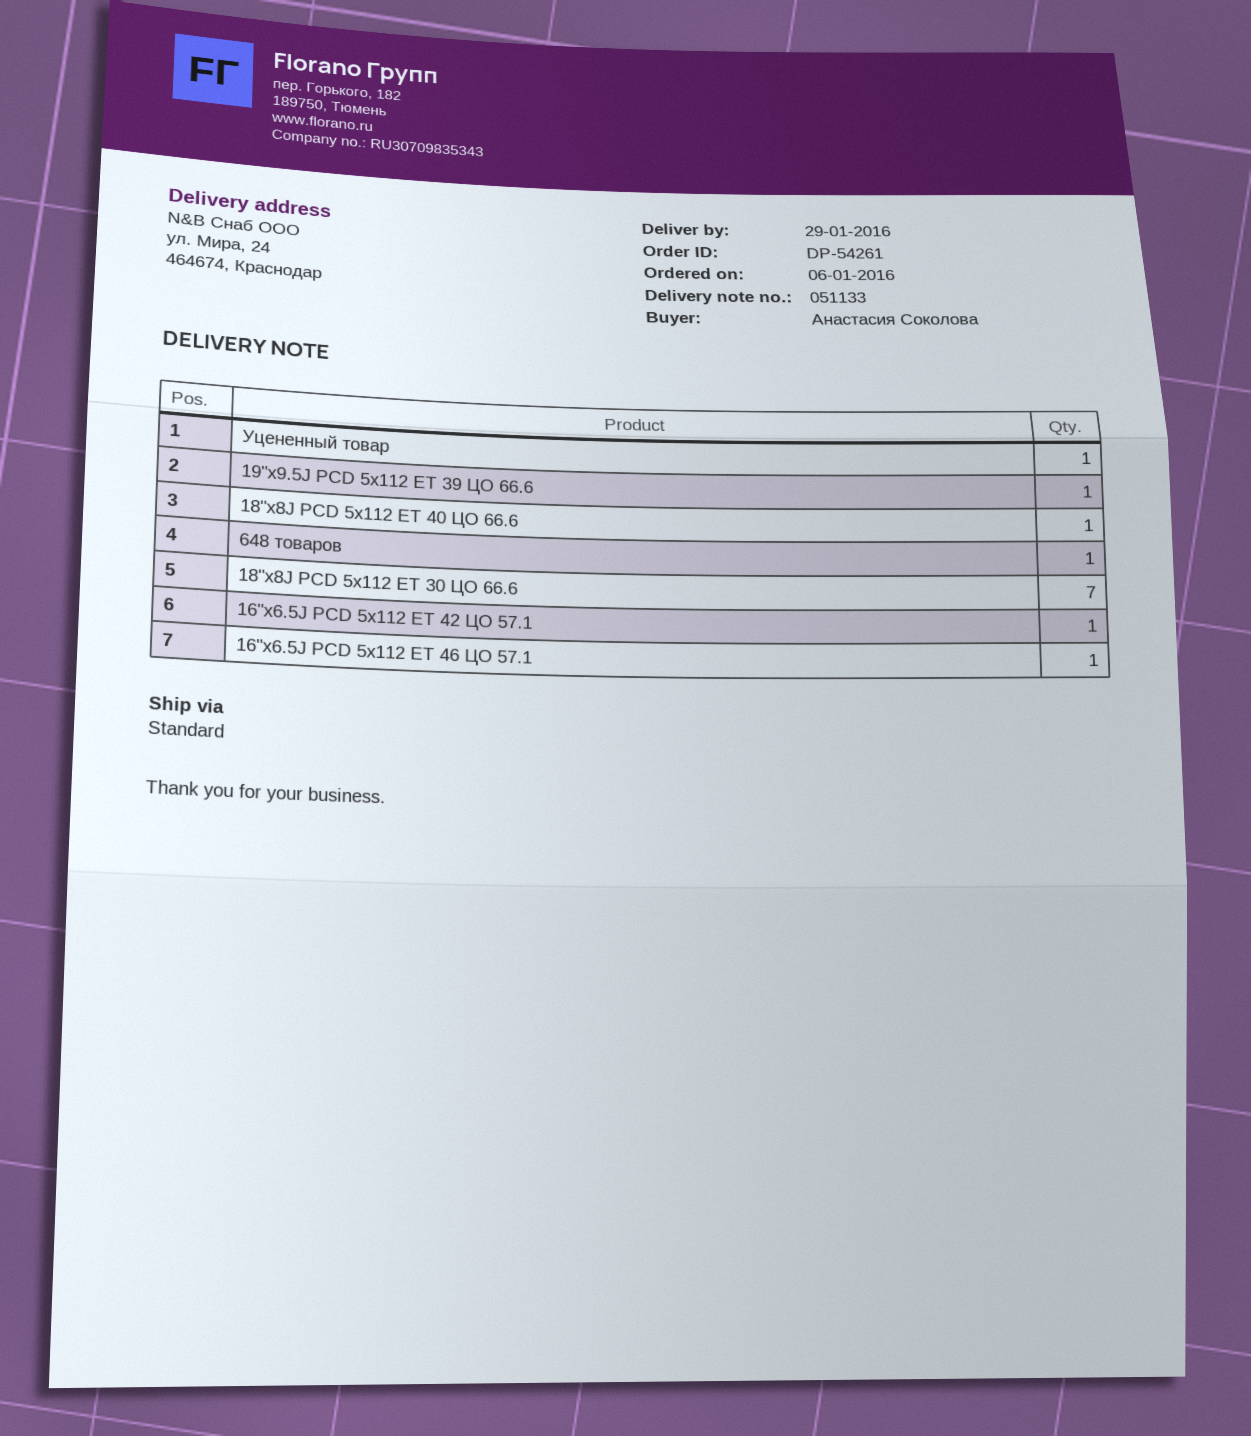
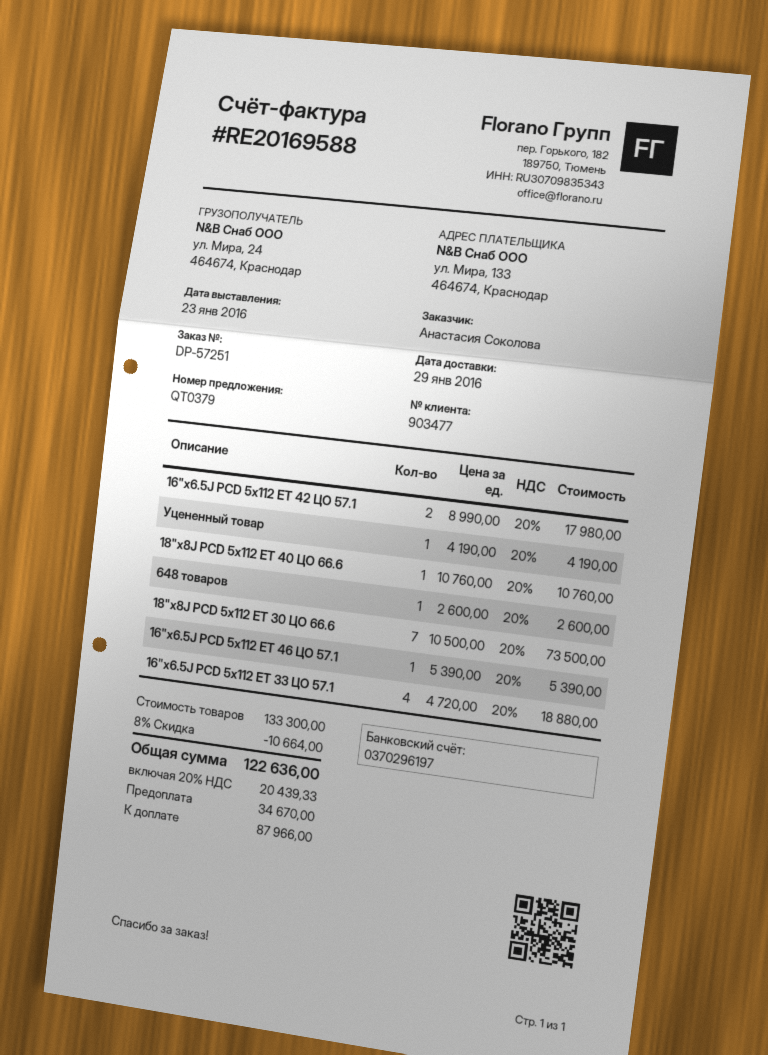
order number: DP-54261 -> DP-57251
19"x9.5J PCD 5x112 ЕТ 39 ЦО 66.6: 1 -> none
16"x6.5J PCD 5x112 ЕТ 42 ЦО 57.1: 1 -> 2
16"x6.5J PCD 5x112 ЕТ 33 ЦО 57.1: none -> 4

